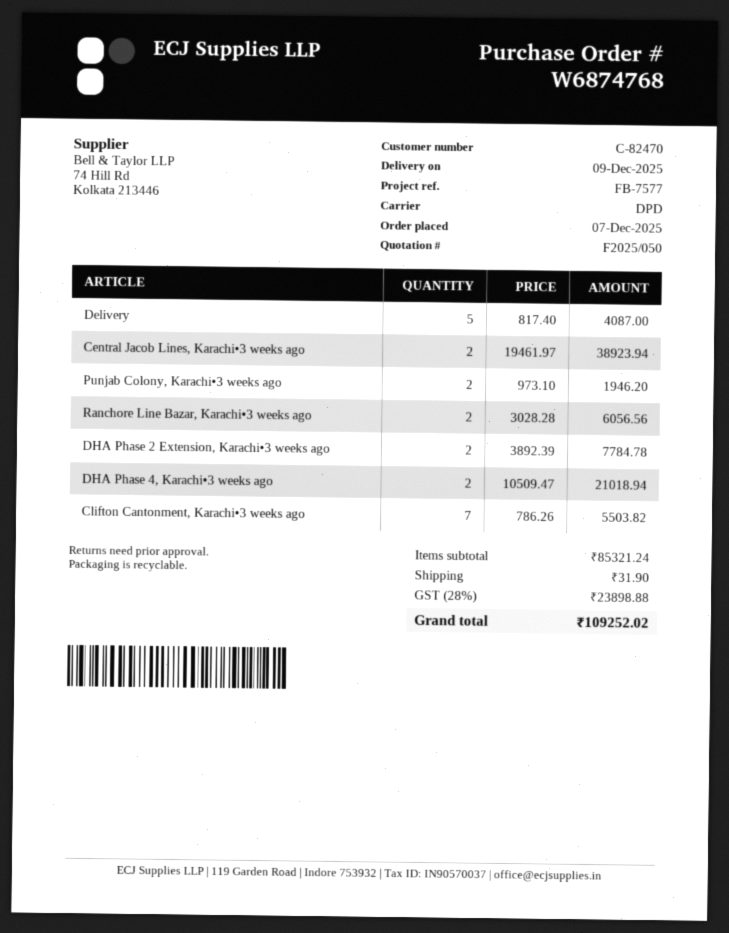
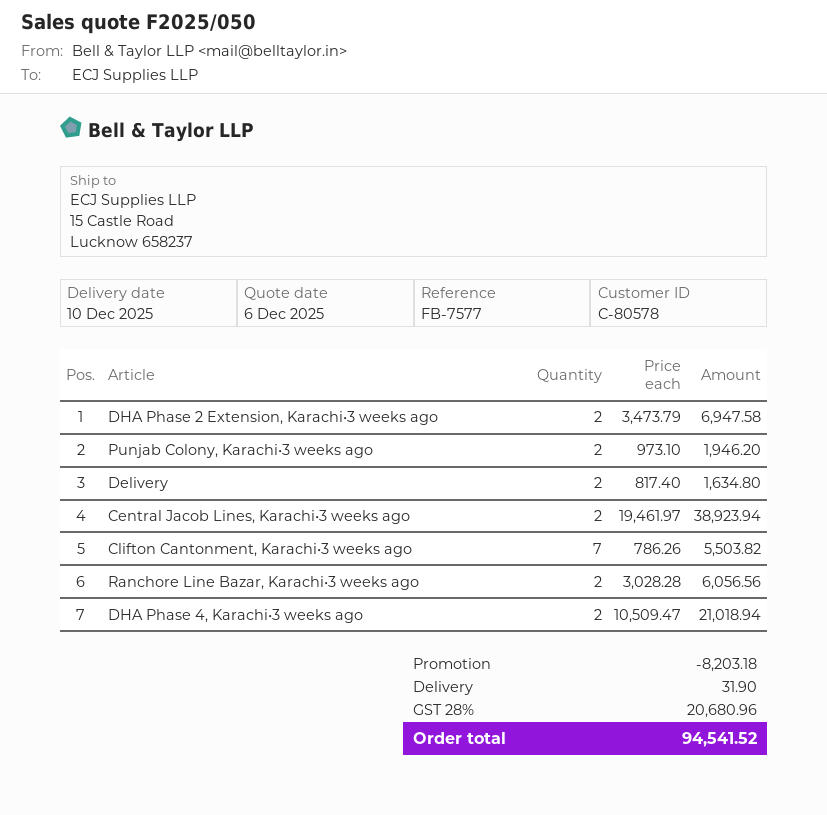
delivery date: 2025-12-09 -> 2025-12-10
customer number: C-82470 -> C-80578
Delivery: 5 x 817.40 = 4087.00 -> 2 x 817.40 = 1634.80
DHA Phase 2 Extension, Karachi•3 weeks ago: 2 x 3892.39 = 7784.78 -> 2 x 3473.79 = 6947.58
discount: none -> 8203.18
tax: 28% = 23898.88 -> 28% = 20680.96
total: 109252.02 -> 94541.52

